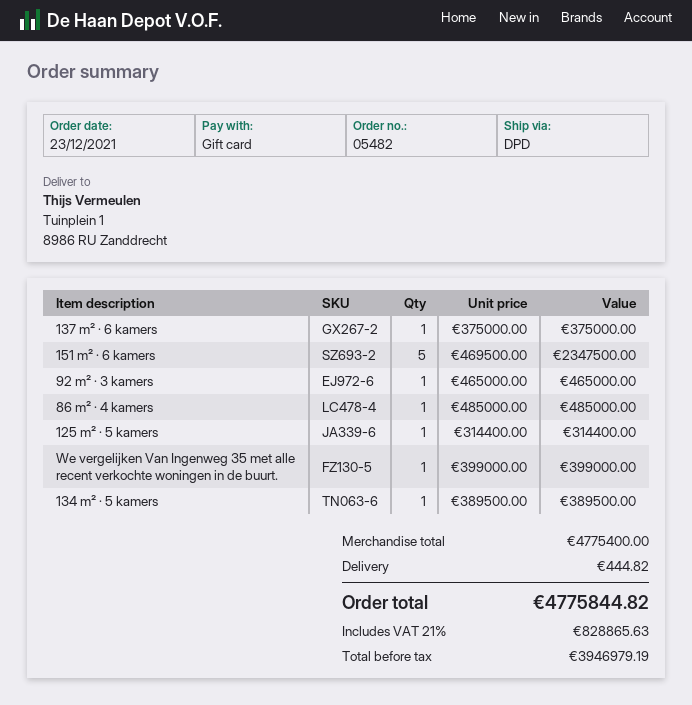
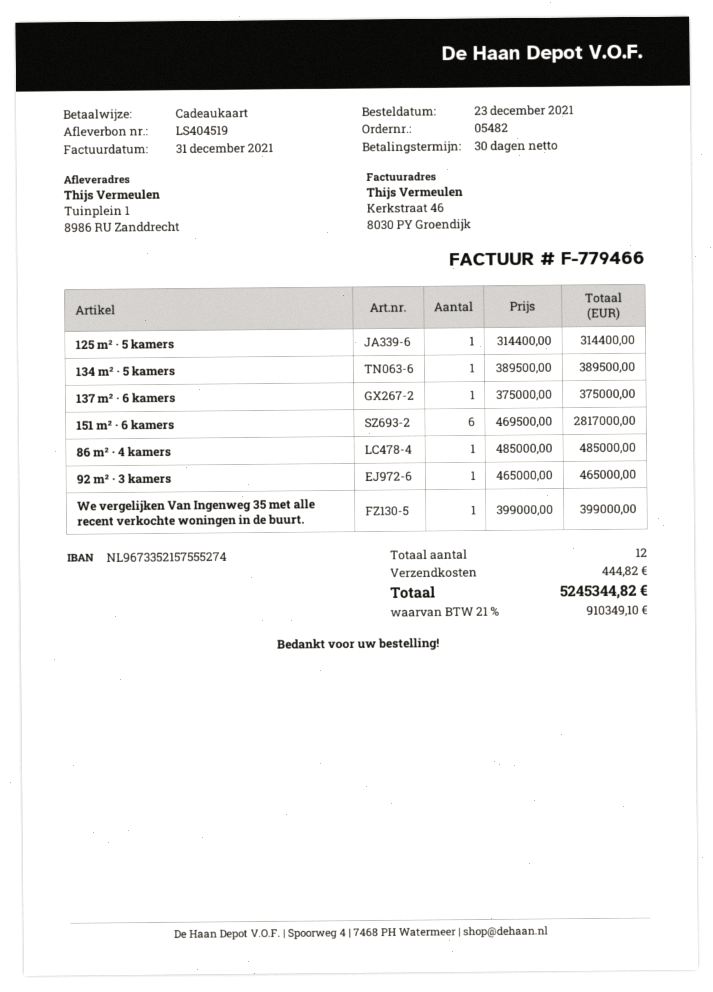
151 m² · 6 kamers: 5 x 469500.00 = 2347500.00 -> 6 x 469500.00 = 2817000.00
tax: 21% = 828865.63 -> 21% = 910349.10
total: 4775844.82 -> 5245344.82

